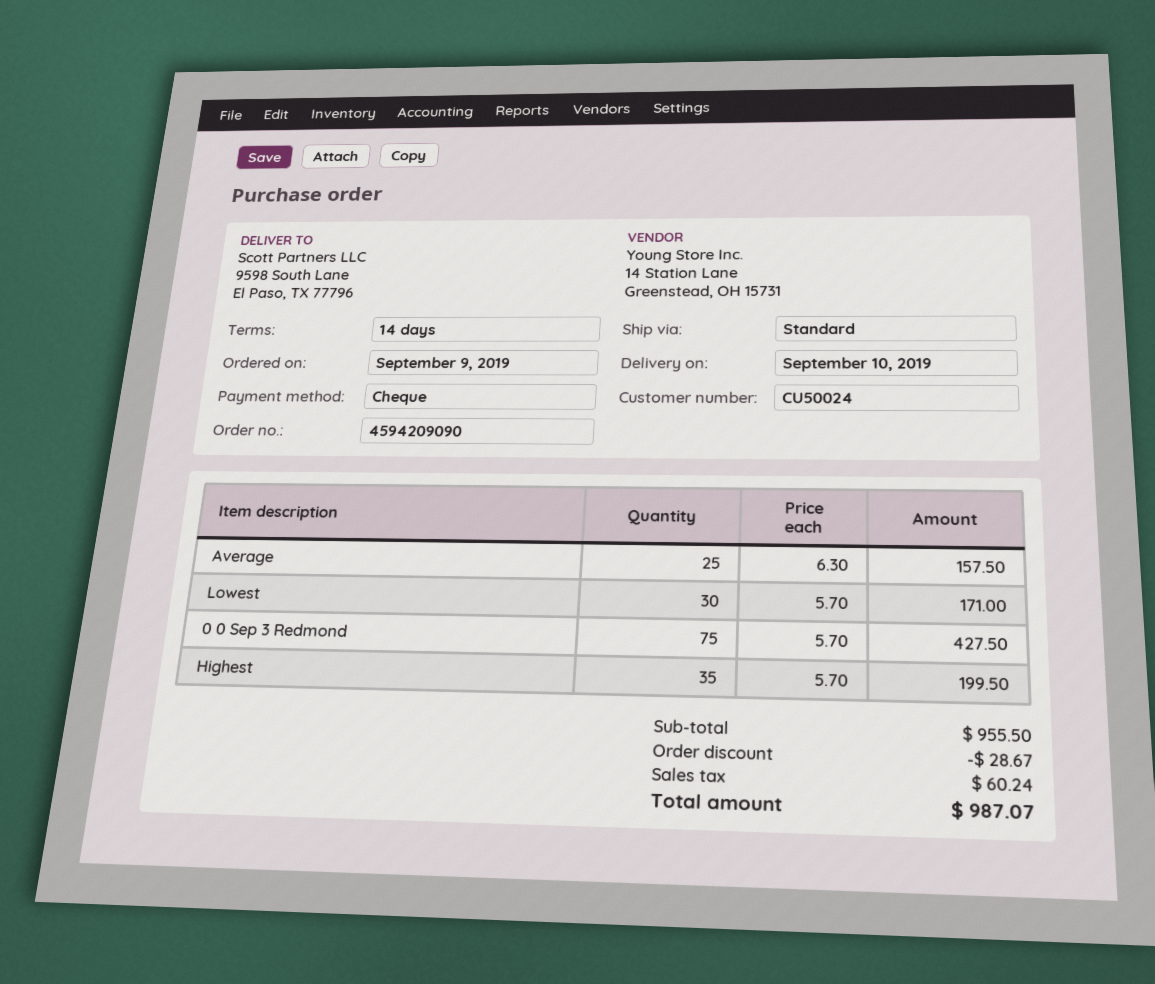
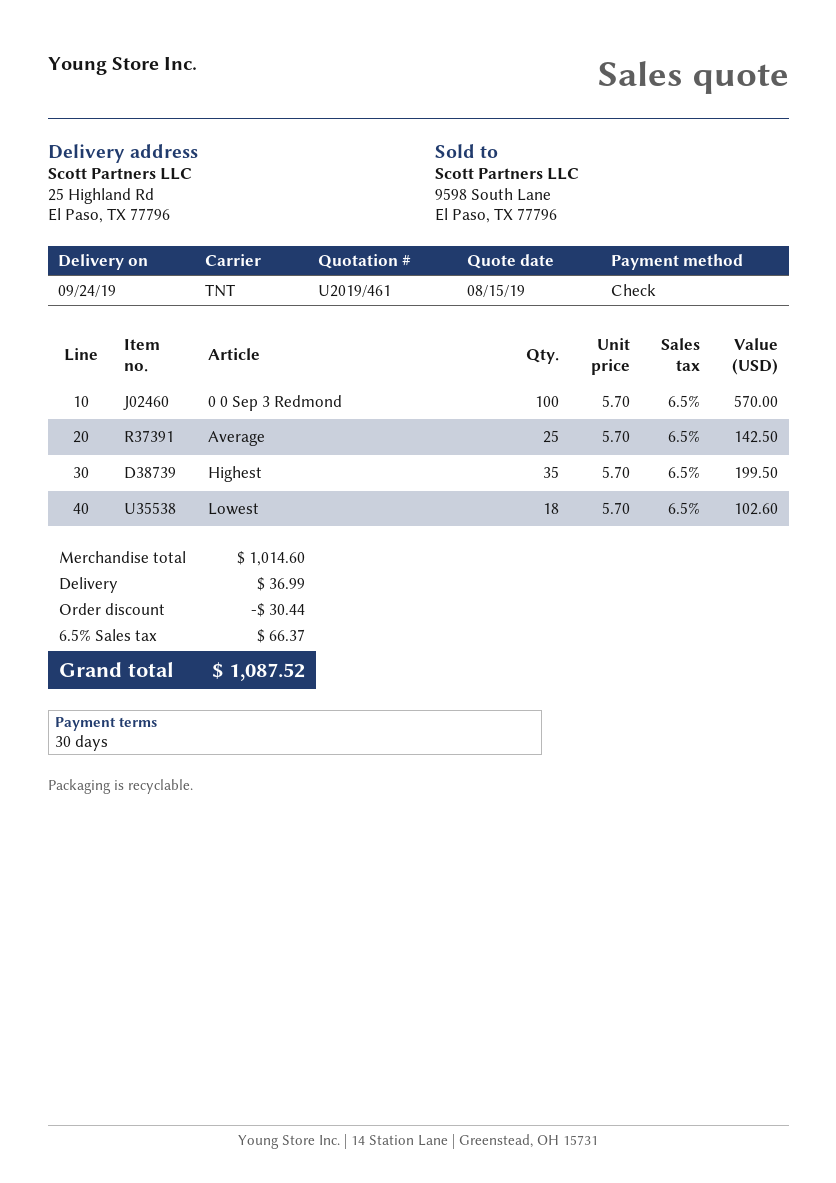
delivery date: 2019-09-10 -> 2019-09-24
payment terms: 14 days -> 30 days
shipping method: standard -> TNT
ship to: 9598 South Lane, El Paso, TX 77796 -> 25 Highland Rd, El Paso, TX 77796
Average: 25 x 6.30 = 157.50 -> 25 x 5.70 = 142.50
Lowest: 30 x 5.70 = 171.00 -> 18 x 5.70 = 102.60
0 0 Sep 3 Redmond: 75 x 5.70 = 427.50 -> 100 x 5.70 = 570.00
subtotal: 955.50 -> 1014.60
discount: 28.67 -> 30.44
shipping: none -> 36.99
tax: 60.24 -> 66.37
total: 987.07 -> 1087.52

